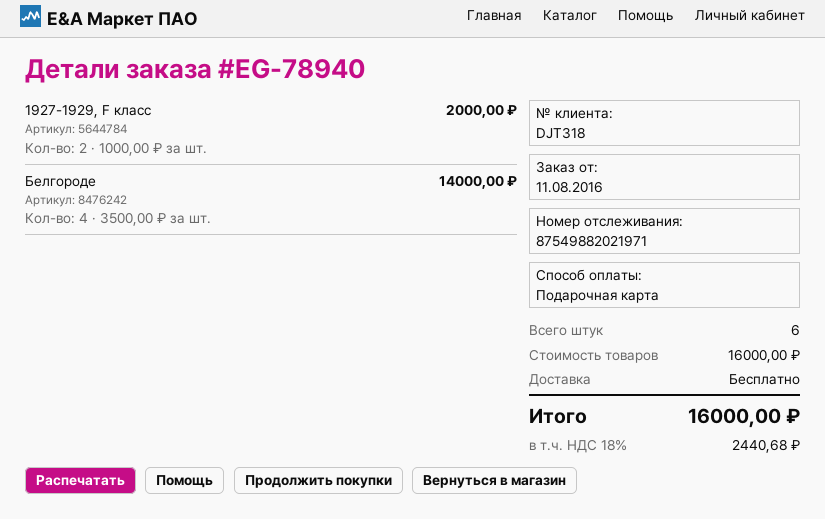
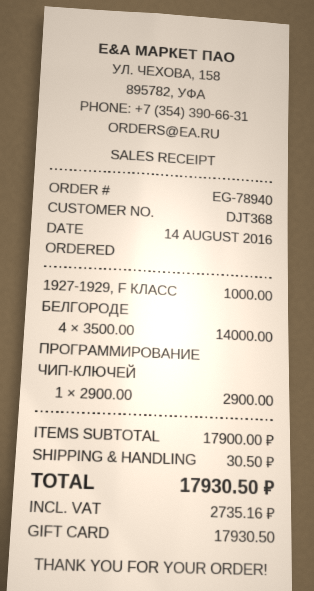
order date: 2016-08-11 -> 2016-08-14
customer number: DJT318 -> DJT368
1927-1929, F класс: 2 x 1000.00 = 2000.00 -> 1 x 1000.00 = 1000.00
ПРОГРАММИРОВАНИЕ ЧИП-КЛЮЧЕЙ: none -> 1 x 2900.00 = 2900.00
subtotal: 16000.00 -> 17900.00
shipping: 0.00 -> 30.50
tax: 2440.68 -> 2735.16
total: 16000.00 -> 17930.50

